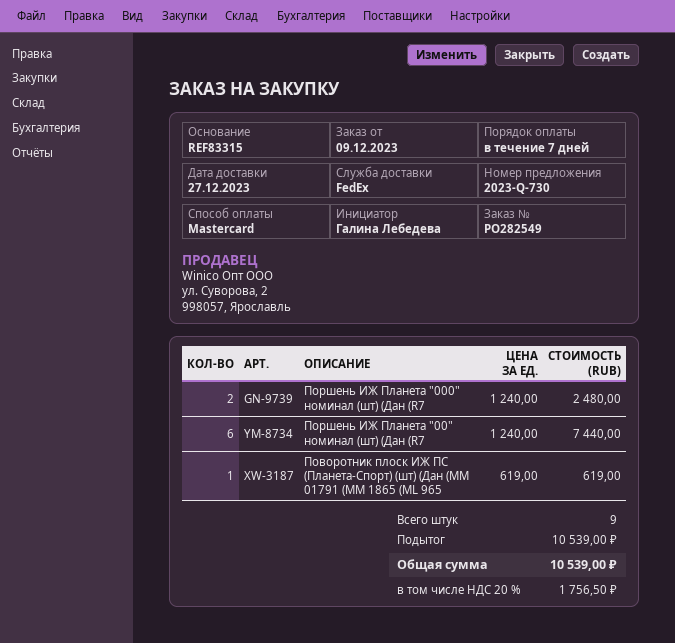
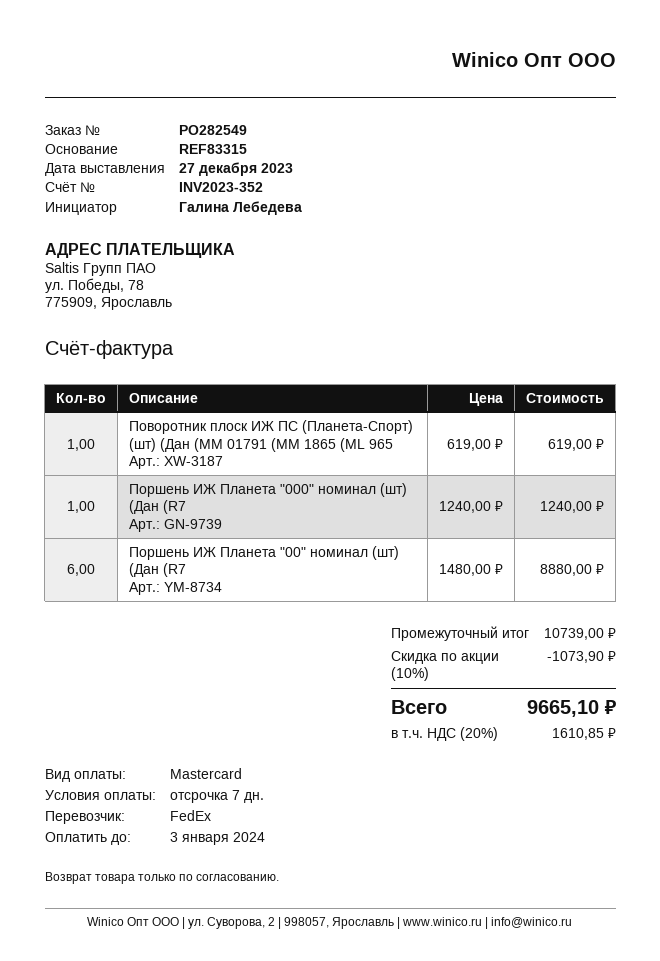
Поршень ИЖ Планета "000" номинал (шт) (Дан (R7: 2 x 1240.00 = 2480.00 -> 1 x 1240.00 = 1240.00
Поршень ИЖ Планета "00" номинал (шт) (Дан (R7: 6 x 1240.00 = 7440.00 -> 6 x 1480.00 = 8880.00
subtotal: 10539.00 -> 10739.00
discount: none -> 10% = 1073.90
tax: 20% = 1756.50 -> 20% = 1610.85
total: 10539.00 -> 9665.10

